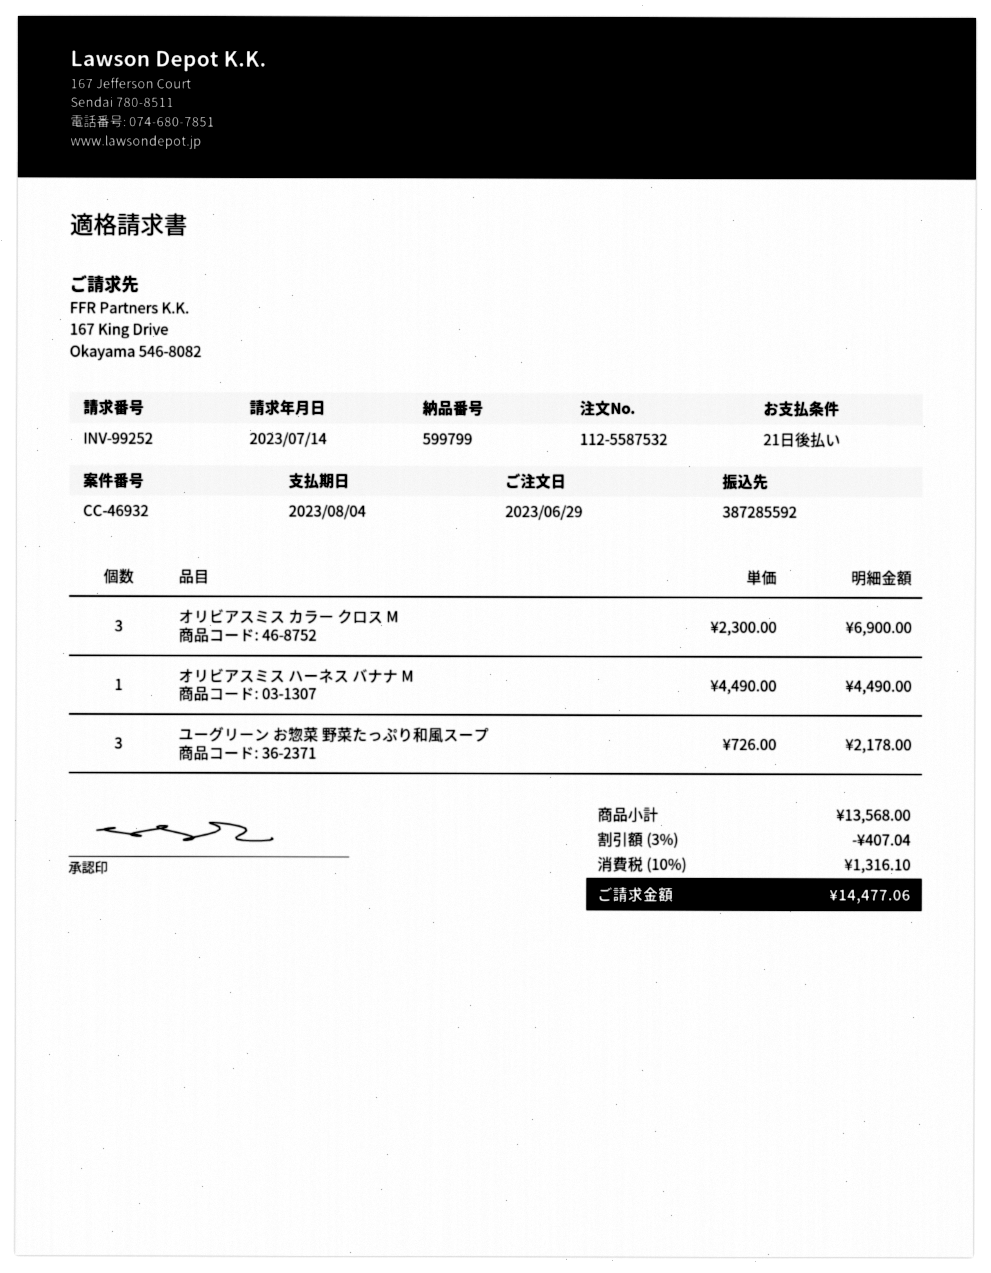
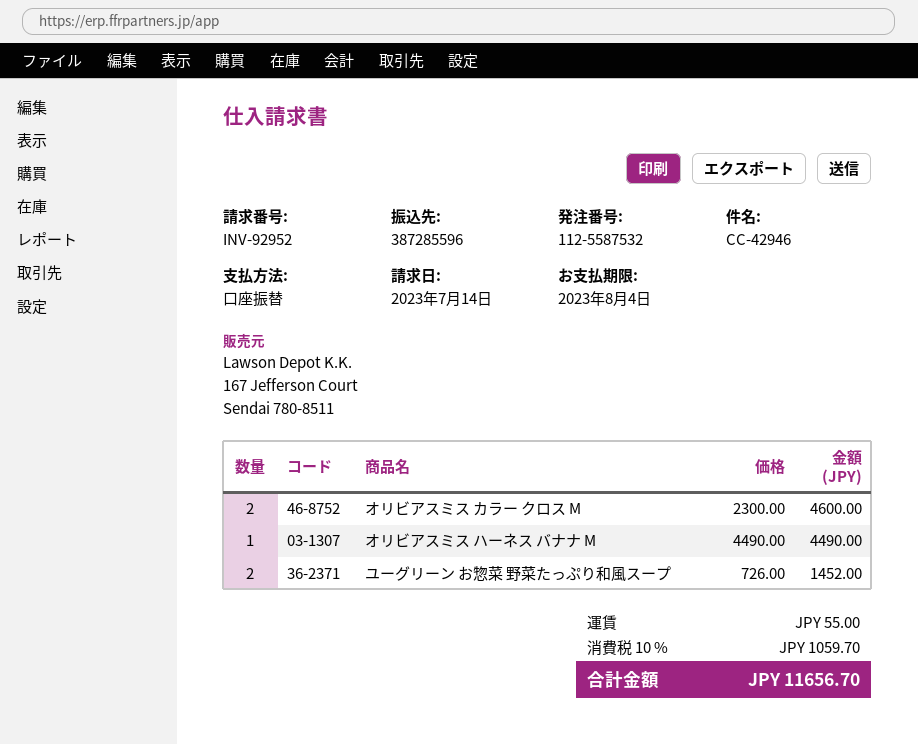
invoice number: INV-99252 -> INV-92952
reference: CC-46932 -> CC-42946
bank account: 387285592 -> 387285596
オリビアスミス カラー クロス M: 3 x 2300.00 = 6900.00 -> 2 x 2300.00 = 4600.00
ユーグリーン お惣菜 野菜たっぷり和風スープ: 3 x 726.00 = 2178.00 -> 2 x 726.00 = 1452.00
discount: 3% = 407.04 -> none
shipping: none -> 55.00
tax: 10% = 1316.10 -> 10% = 1059.70
total: 14477.06 -> 11656.70

